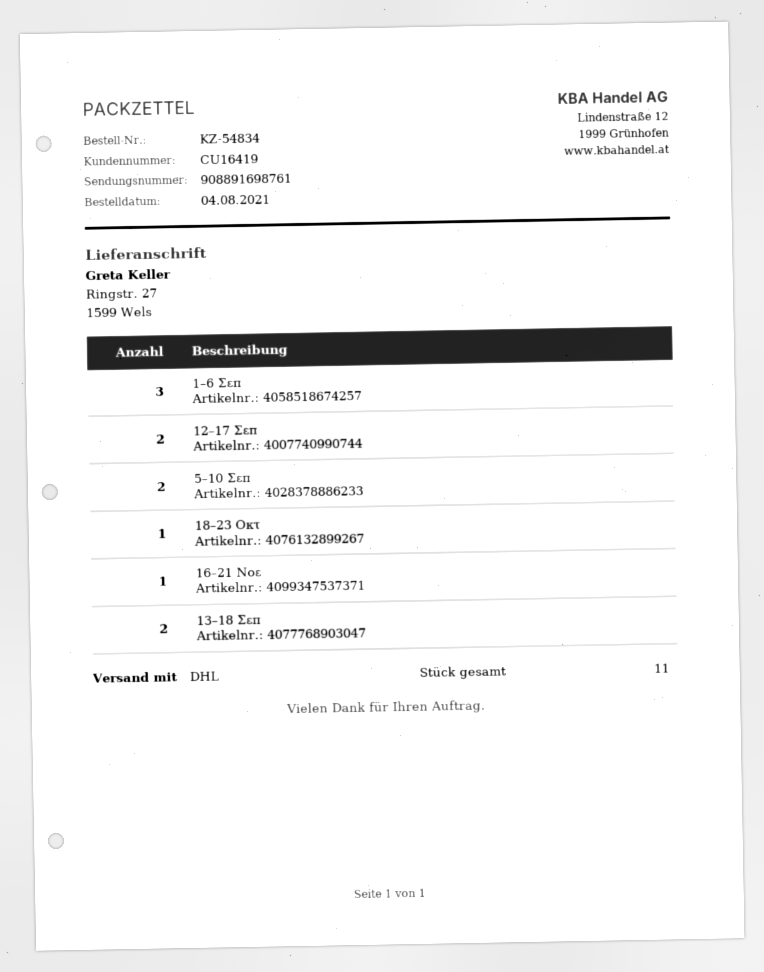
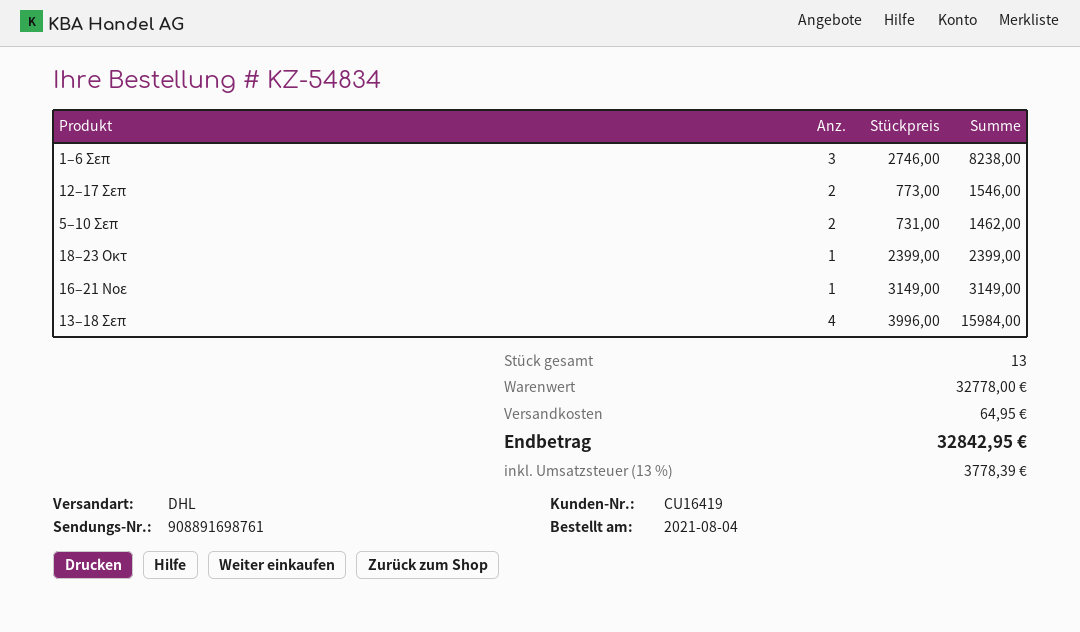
13–18 Σεπ: 2 -> 4
total quantity: 11 -> 13

